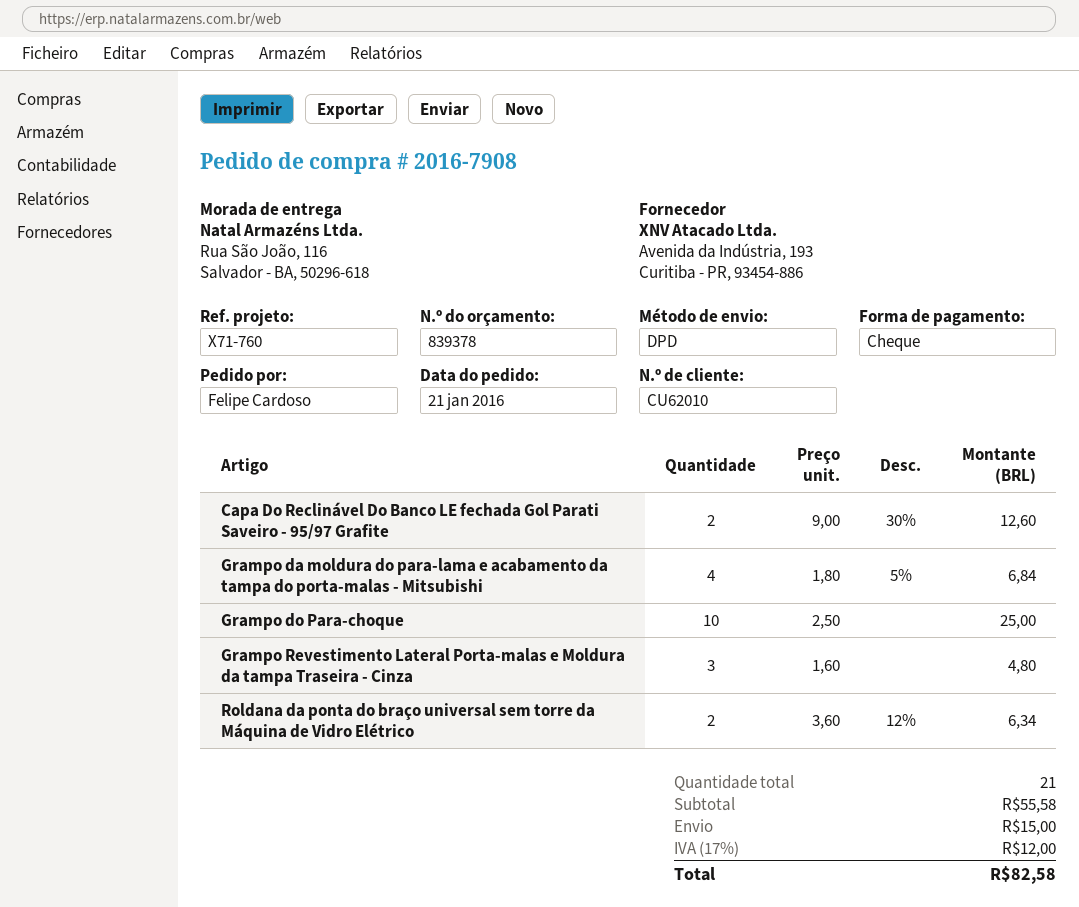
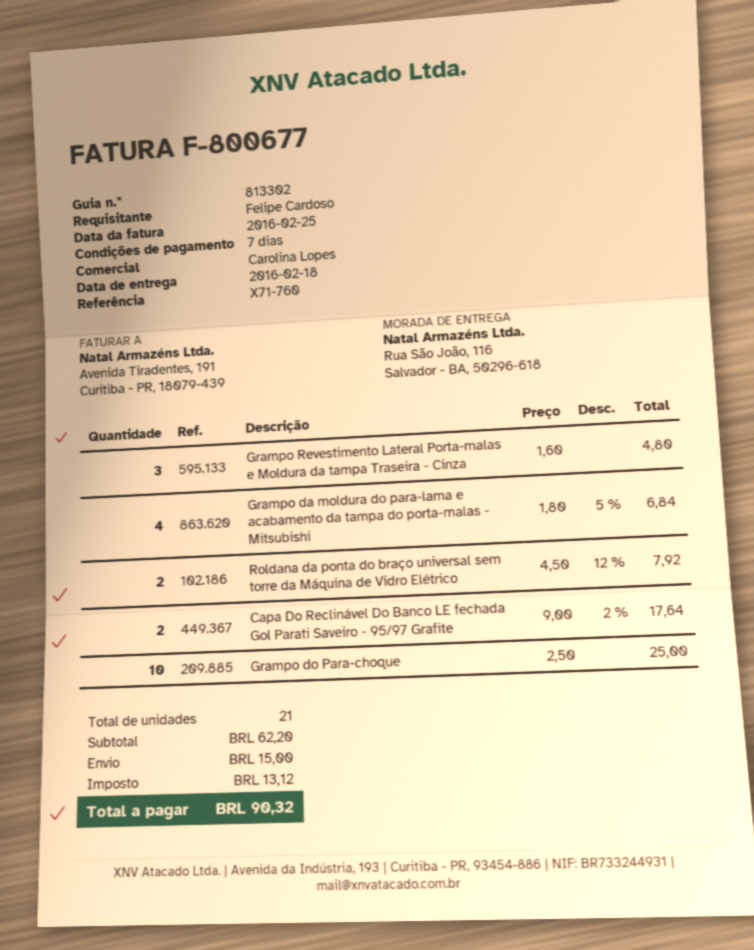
Capa Do Reclinável Do Banco LE fechada Gol Parati Saveiro - 95/97 Grafite: 2 x 9.00 - 30% = 12.60 -> 2 x 9.00 - 2% = 17.64
Roldana da ponta do braço universal sem torre da Máquina de Vidro Elétrico: 2 x 3.60 - 12% = 6.34 -> 2 x 4.50 - 12% = 7.92
subtotal: 55.58 -> 62.20
tax: 12.00 -> 13.12
total: 82.58 -> 90.32

